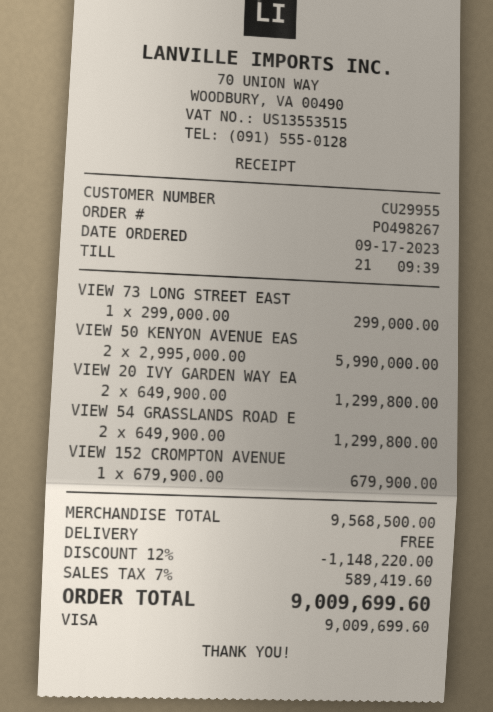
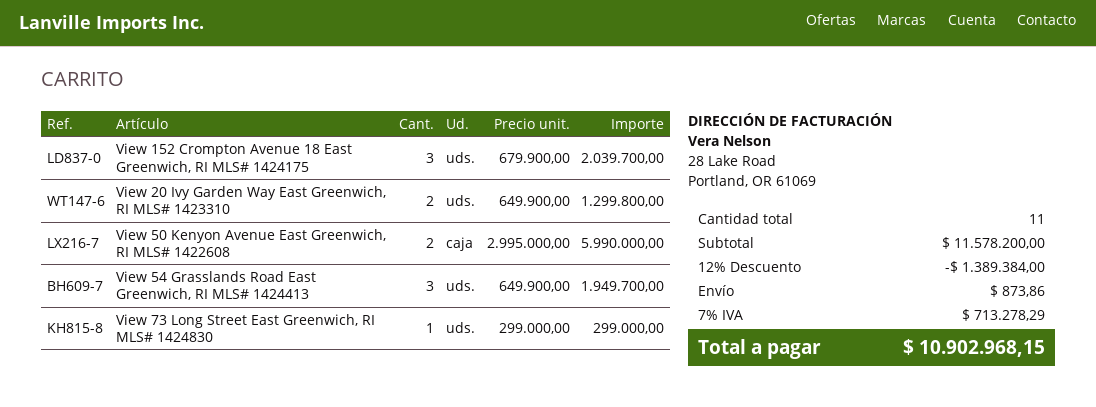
VIEW 54 GRASSLANDS ROAD E: 2 x 649900.00 = 1299800.00 -> 3 x 649900.00 = 1949700.00
VIEW 152 CROMPTON AVENUE: 1 x 679900.00 = 679900.00 -> 3 x 679900.00 = 2039700.00
subtotal: 9568500.00 -> 11578200.00
discount: 12% = 1148220.00 -> 12% = 1389384.00
shipping: 0.00 -> 873.86
tax: 7% = 589419.60 -> 7% = 713278.29
total: 9009699.60 -> 10902968.15

